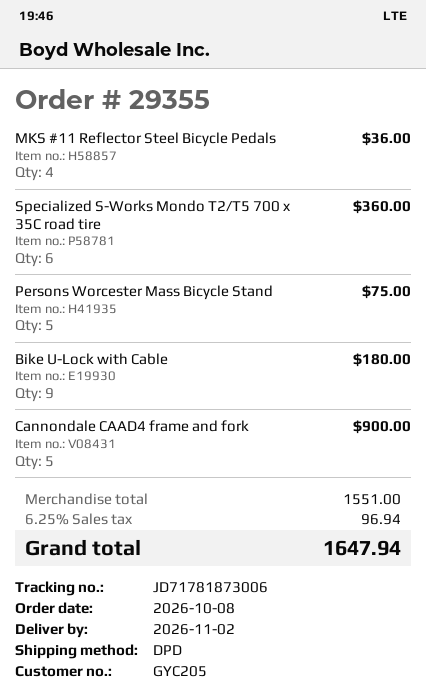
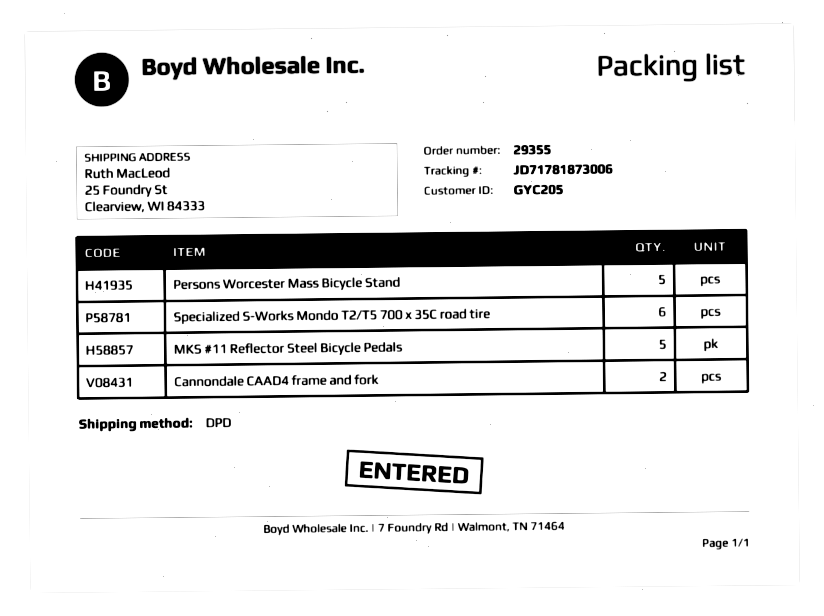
MKS #11 Reflector Steel Bicycle Pedals: 4 -> 5
Bike U-Lock with Cable: 9 -> none
Cannondale CAAD4 frame and fork: 5 -> 2

